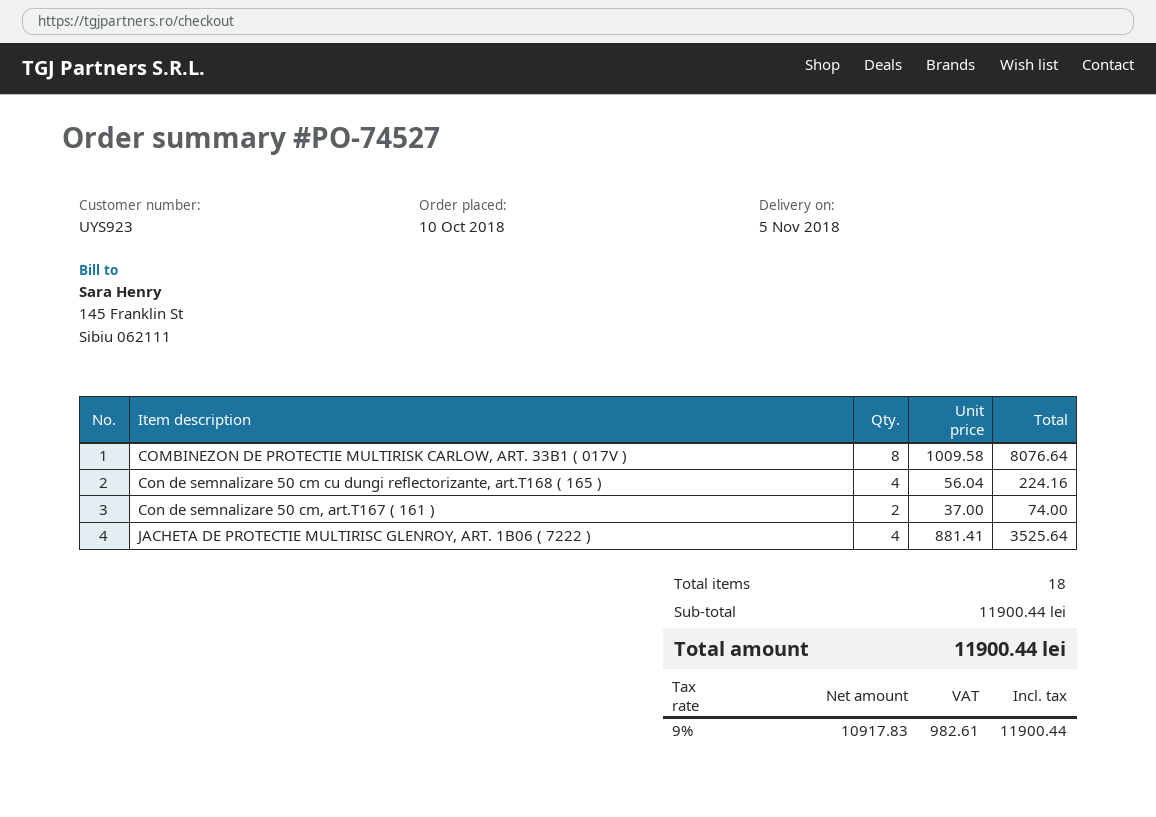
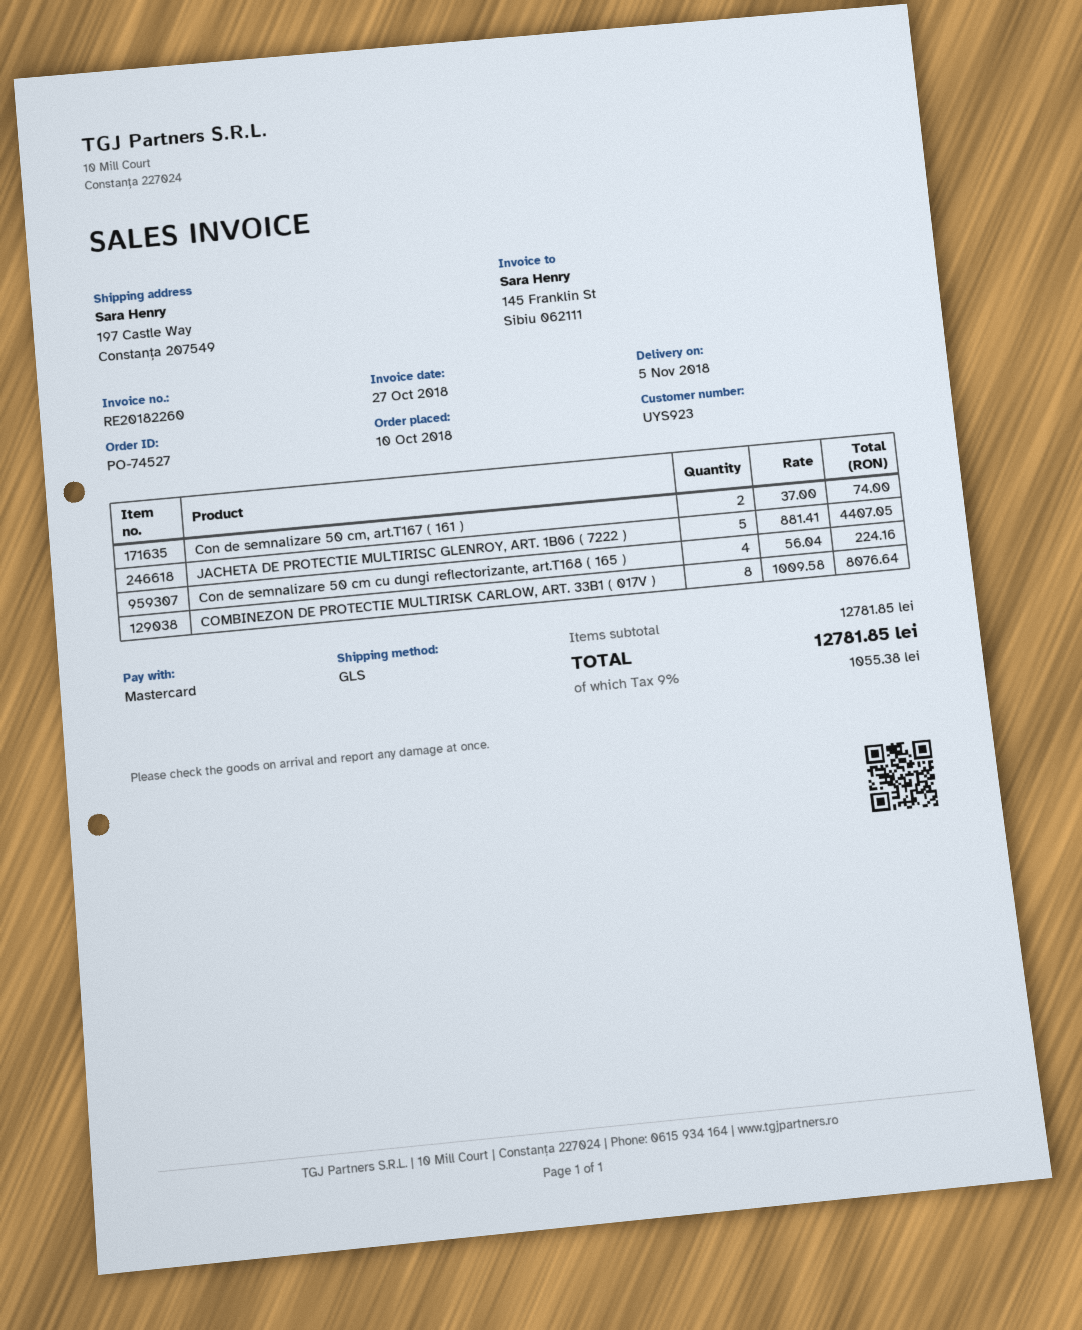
JACHETA DE PROTECTIE MULTIRISC GLENROY, ART. 1B06 ( 7222 ): 4 x 881.41 = 3525.64 -> 5 x 881.41 = 4407.05
subtotal: 11900.44 -> 12781.85
tax: 9% = 982.61 -> 9% = 1055.38
total: 11900.44 -> 12781.85

